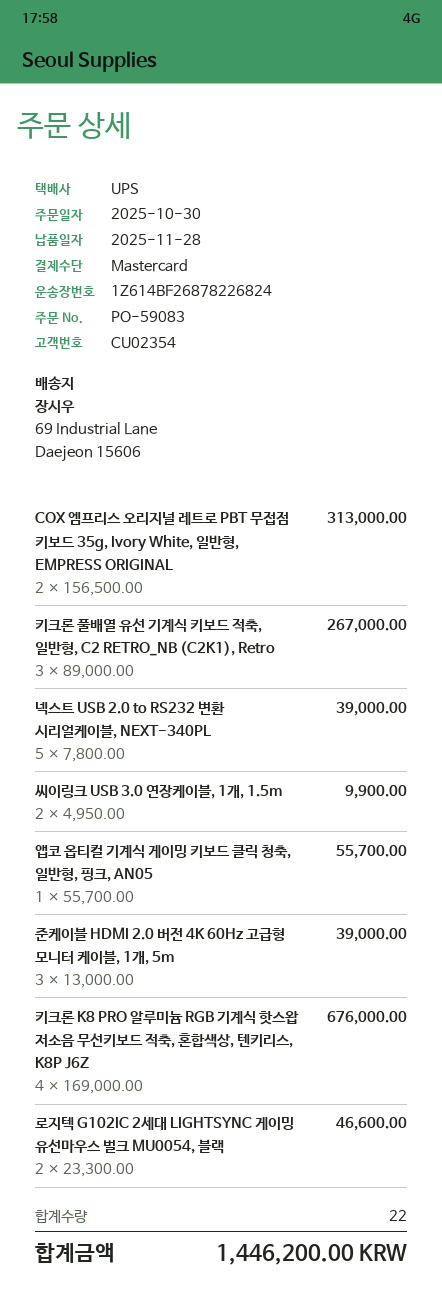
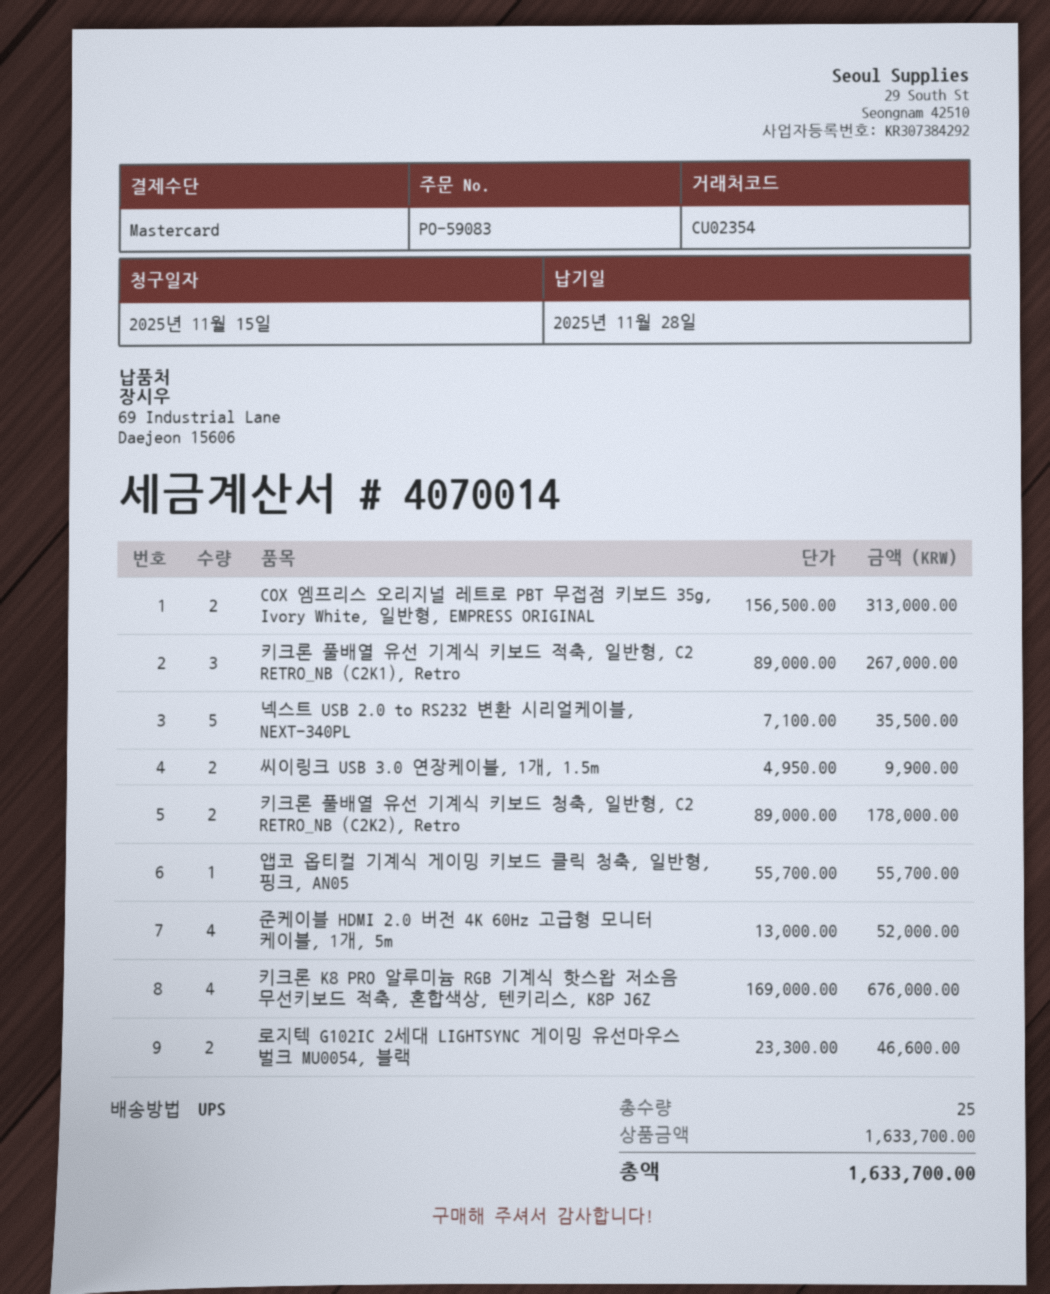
넥스트 USB 2.0 to RS232 변환 시리얼케이블, NEXT-340PL: 5 x 7800.00 = 39000.00 -> 5 x 7100.00 = 35500.00
준케이블 HDMI 2.0 버전 4K 60Hz 고급형 모니터 케이블, 1개, 5m: 3 x 13000.00 = 39000.00 -> 4 x 13000.00 = 52000.00
키크론 풀배열 유선 기계식 키보드 청축, 일반형, C2 RETRO_NB (C2K2), Retro: none -> 2 x 89000.00 = 178000.00
total quantity: 22 -> 25
total: 1446200.00 -> 1633700.00

